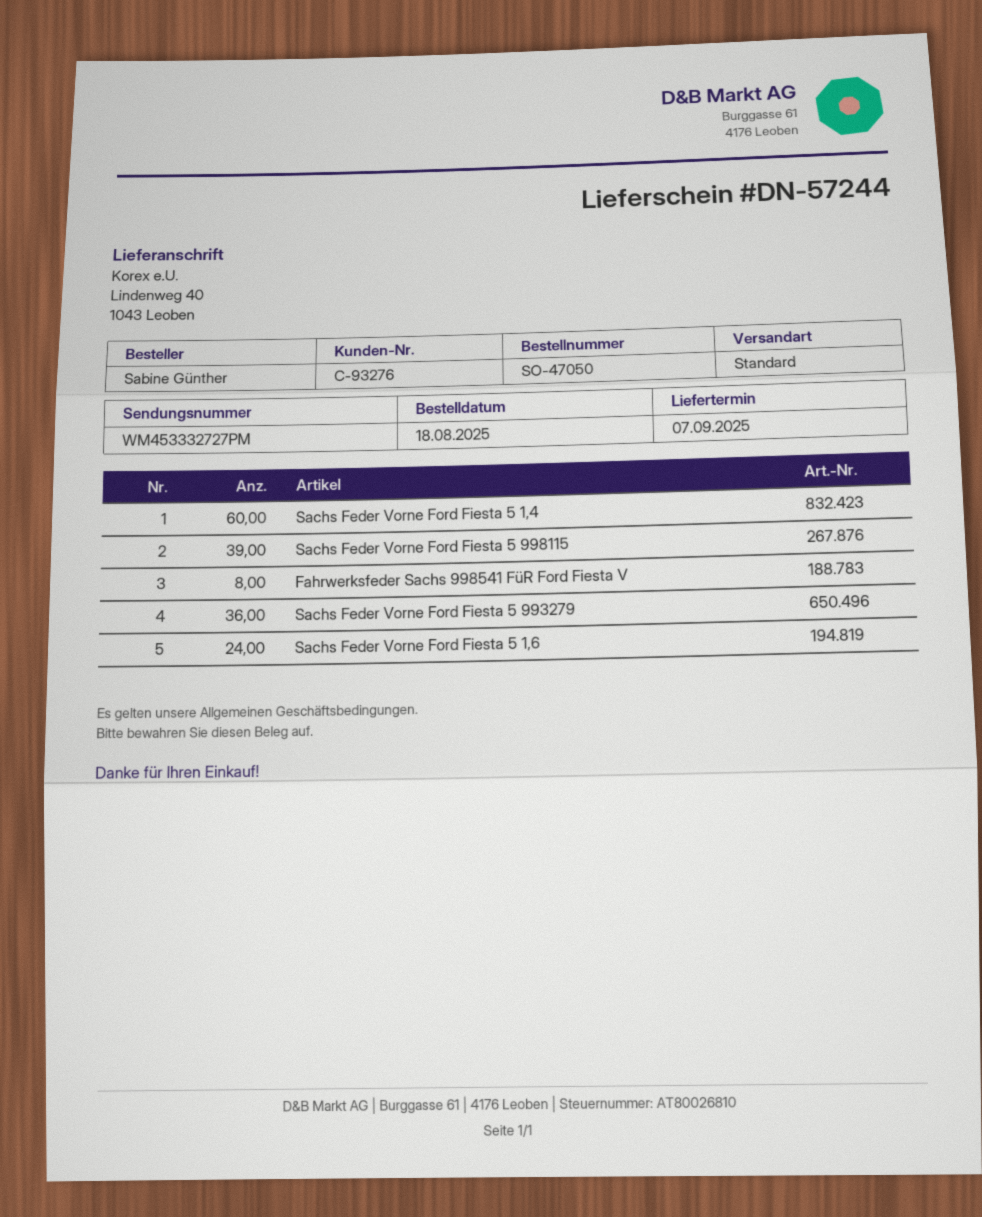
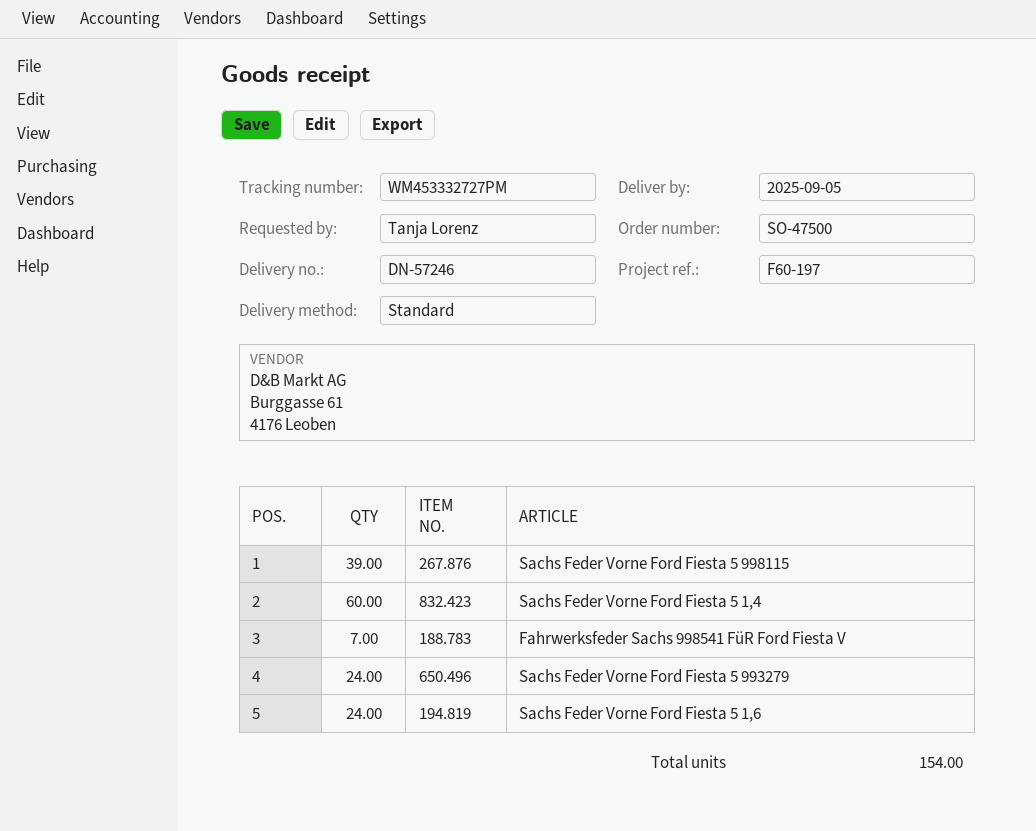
order number: SO-47050 -> SO-47500
delivery note number: DN-57244 -> DN-57246
delivery date: 2025-09-07 -> 2025-09-05
ordered by: Sabine Günther -> Tanja Lorenz
Fahrwerksfeder Sachs 998541 FüR Ford Fiesta V: 8 -> 7
Sachs Feder Vorne Ford Fiesta 5 993279: 36 -> 24

